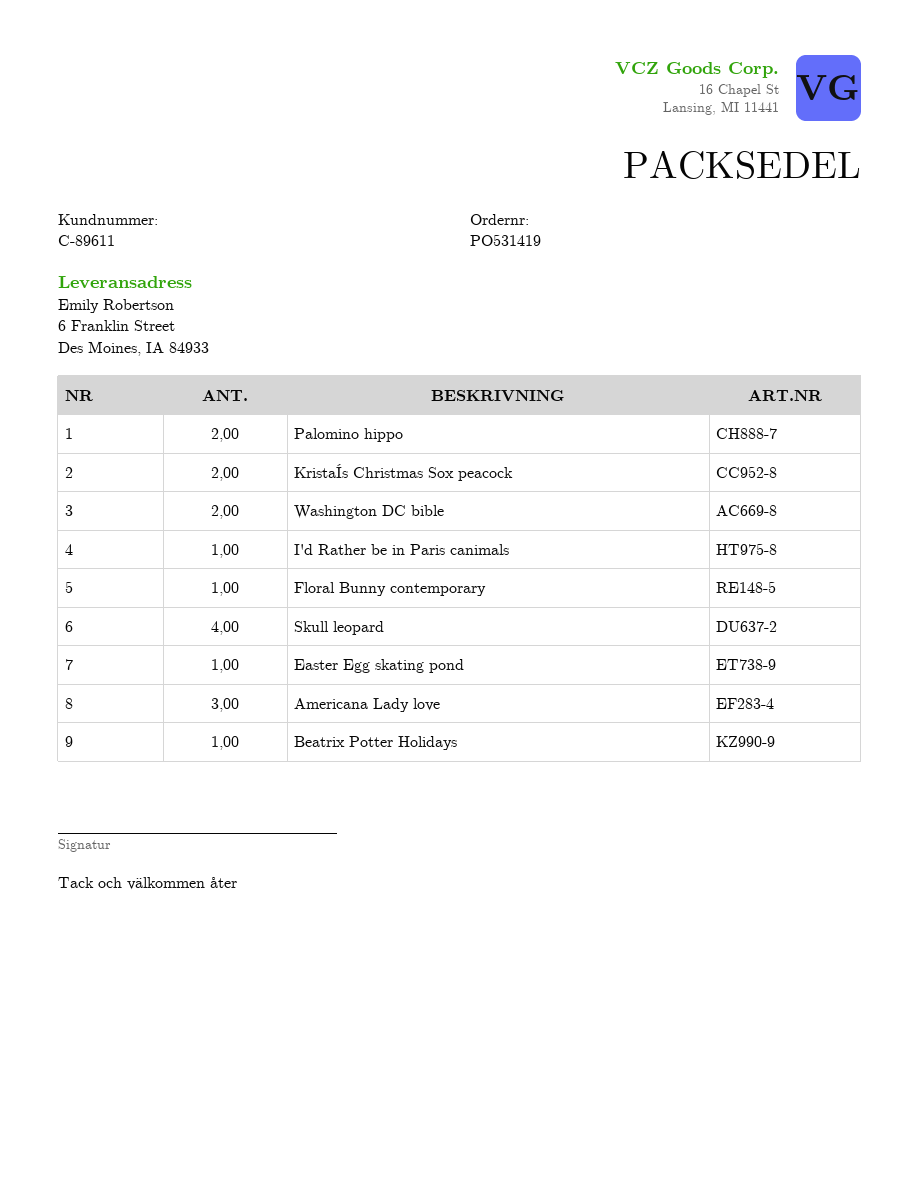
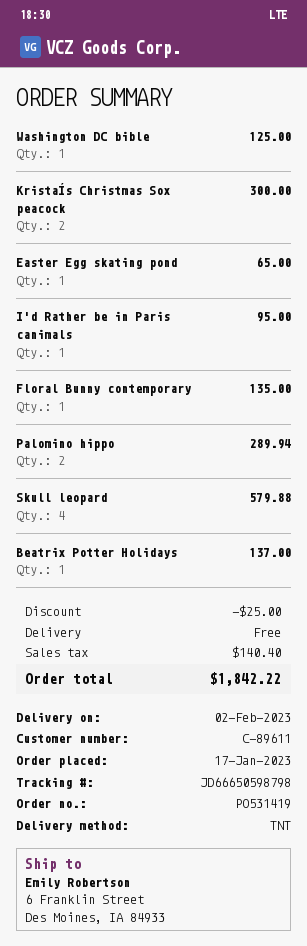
Washington DC bible: 2 -> 1
Americana Lady love: 3 -> none

